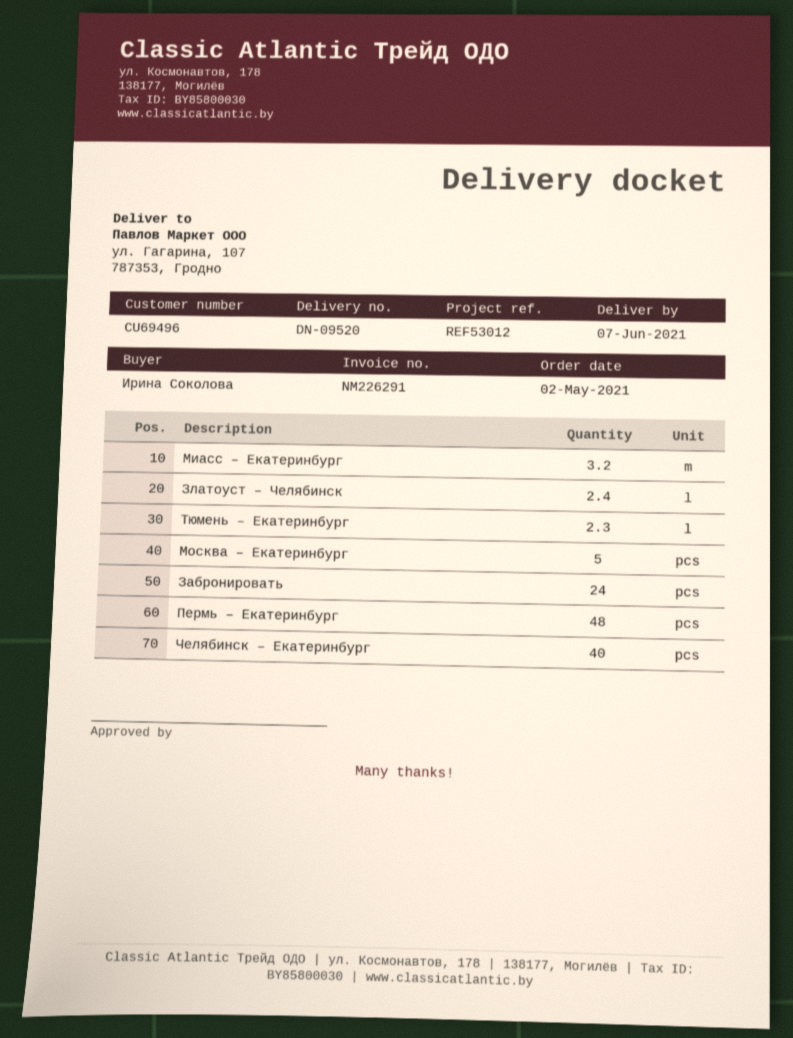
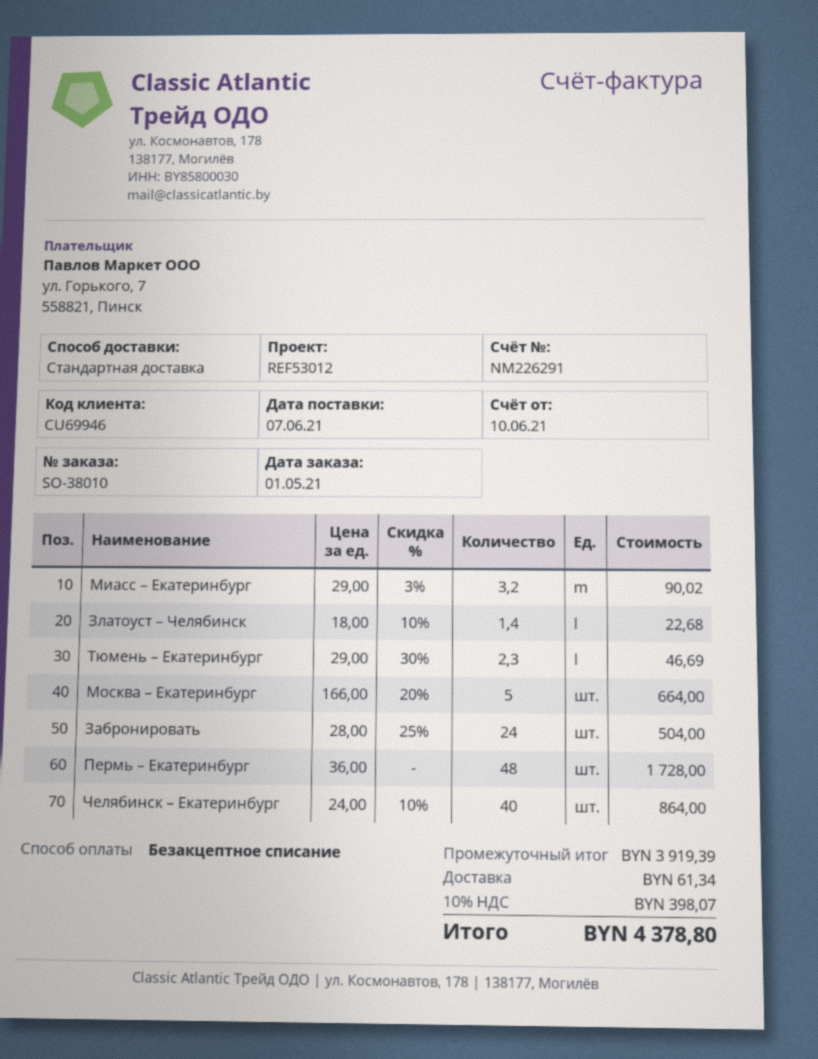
order date: 2021-05-02 -> 2021-05-01
customer number: CU69496 -> CU69946
Златоуст – Челябинск: 2.4 -> 1.4

